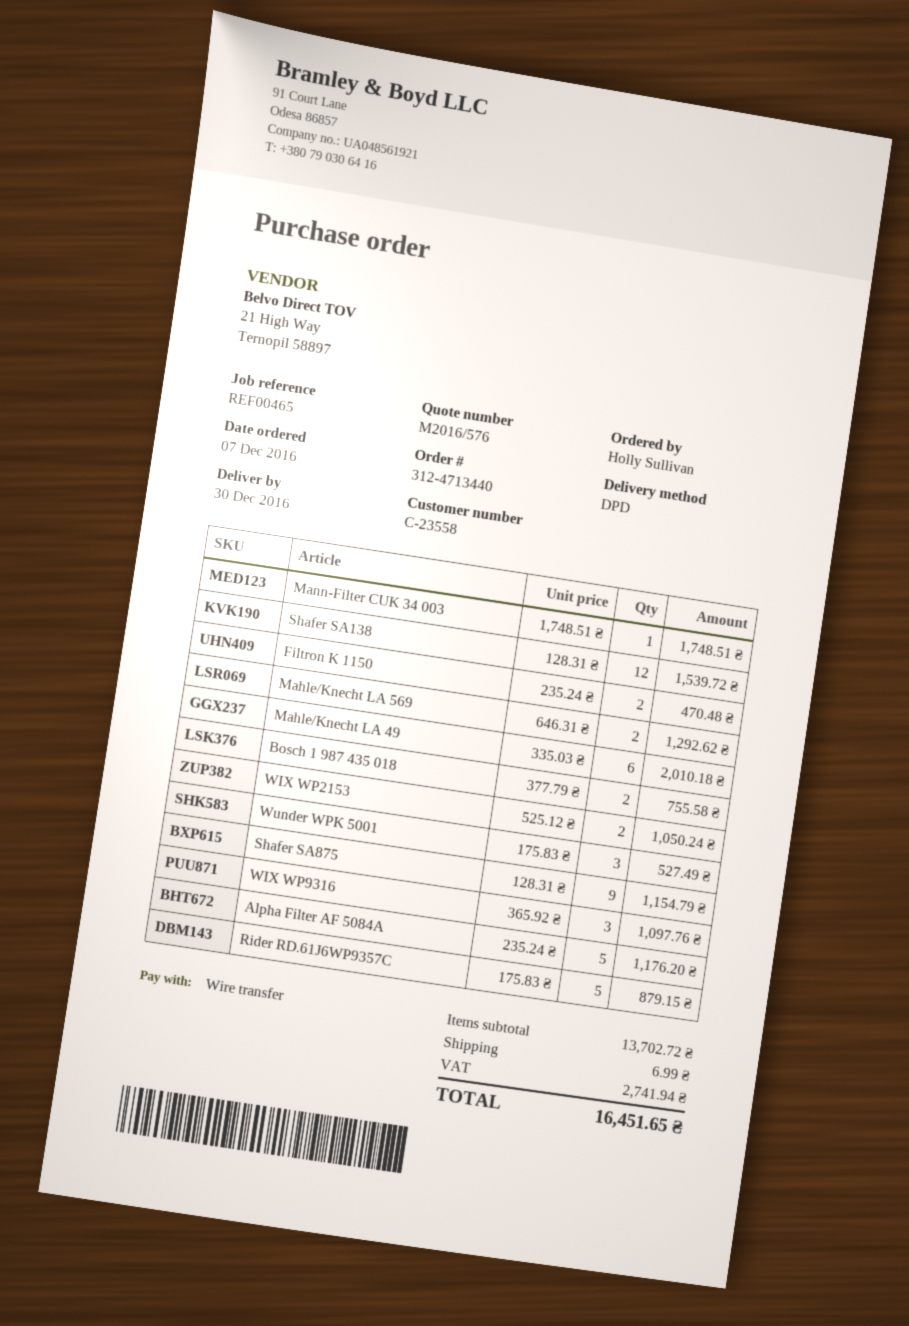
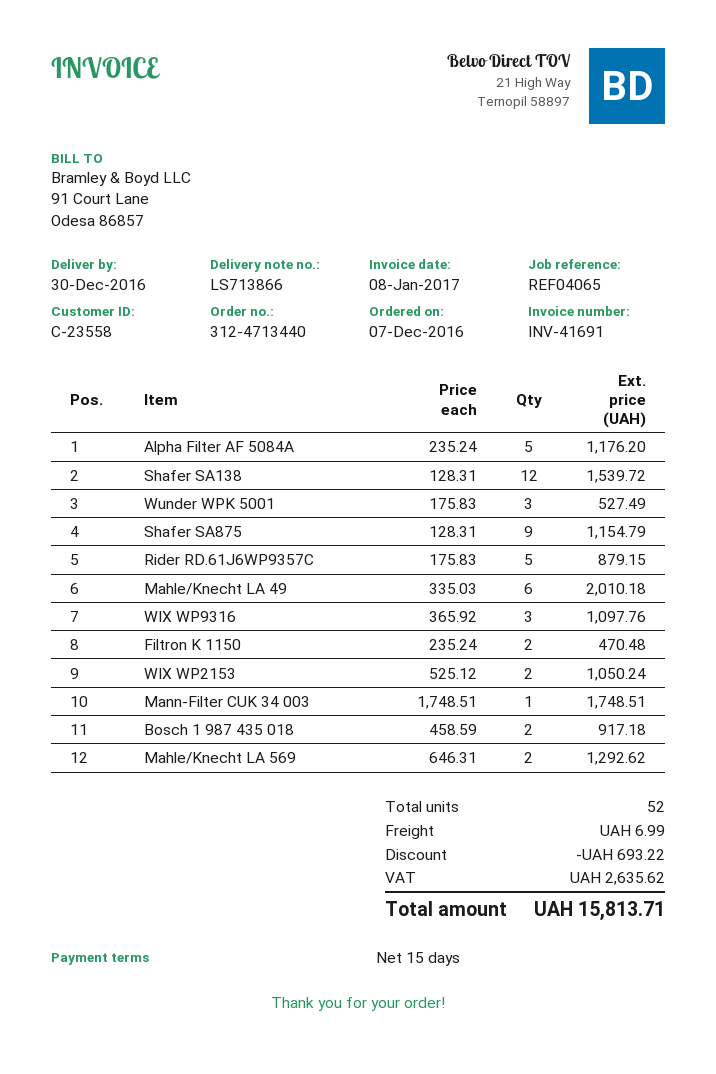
reference: REF00465 -> REF04065
Bosch 1 987 435 018: 2 x 377.79 = 755.58 -> 2 x 458.59 = 917.18
discount: none -> 693.22
tax: 2741.94 -> 2635.62
total: 16451.65 -> 15813.71

